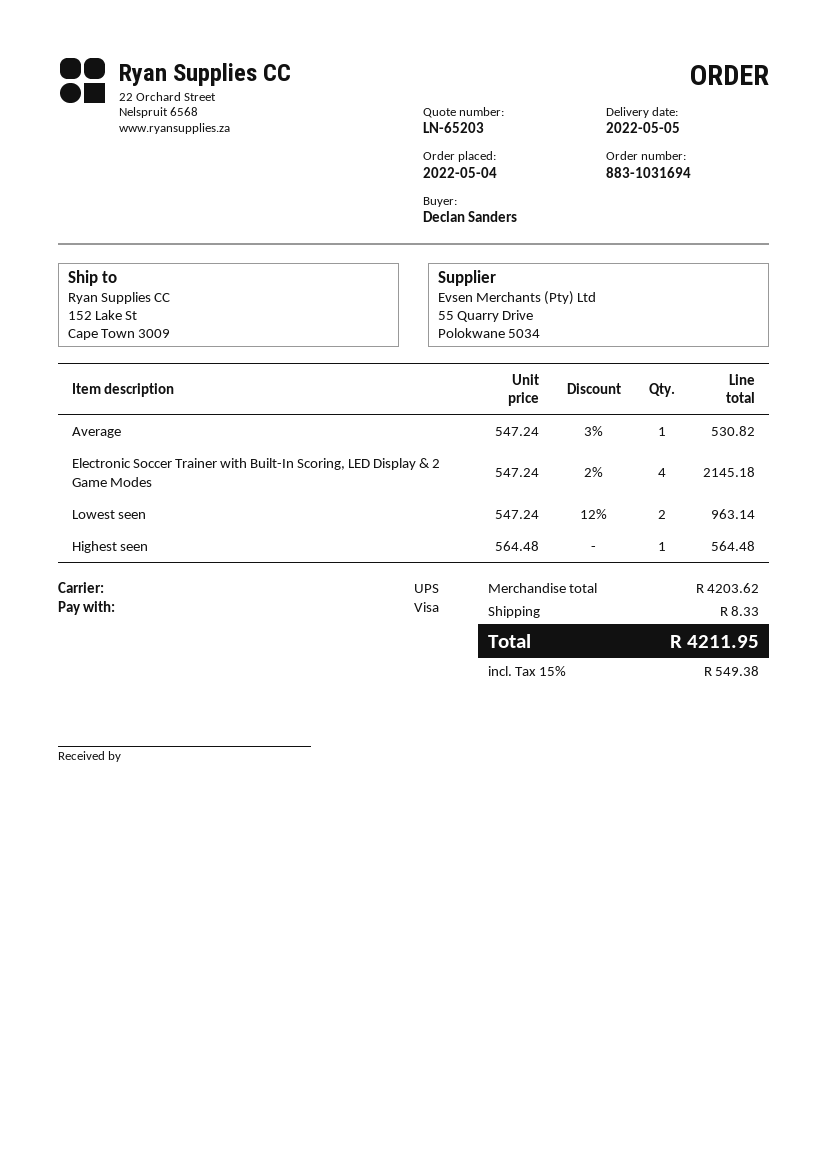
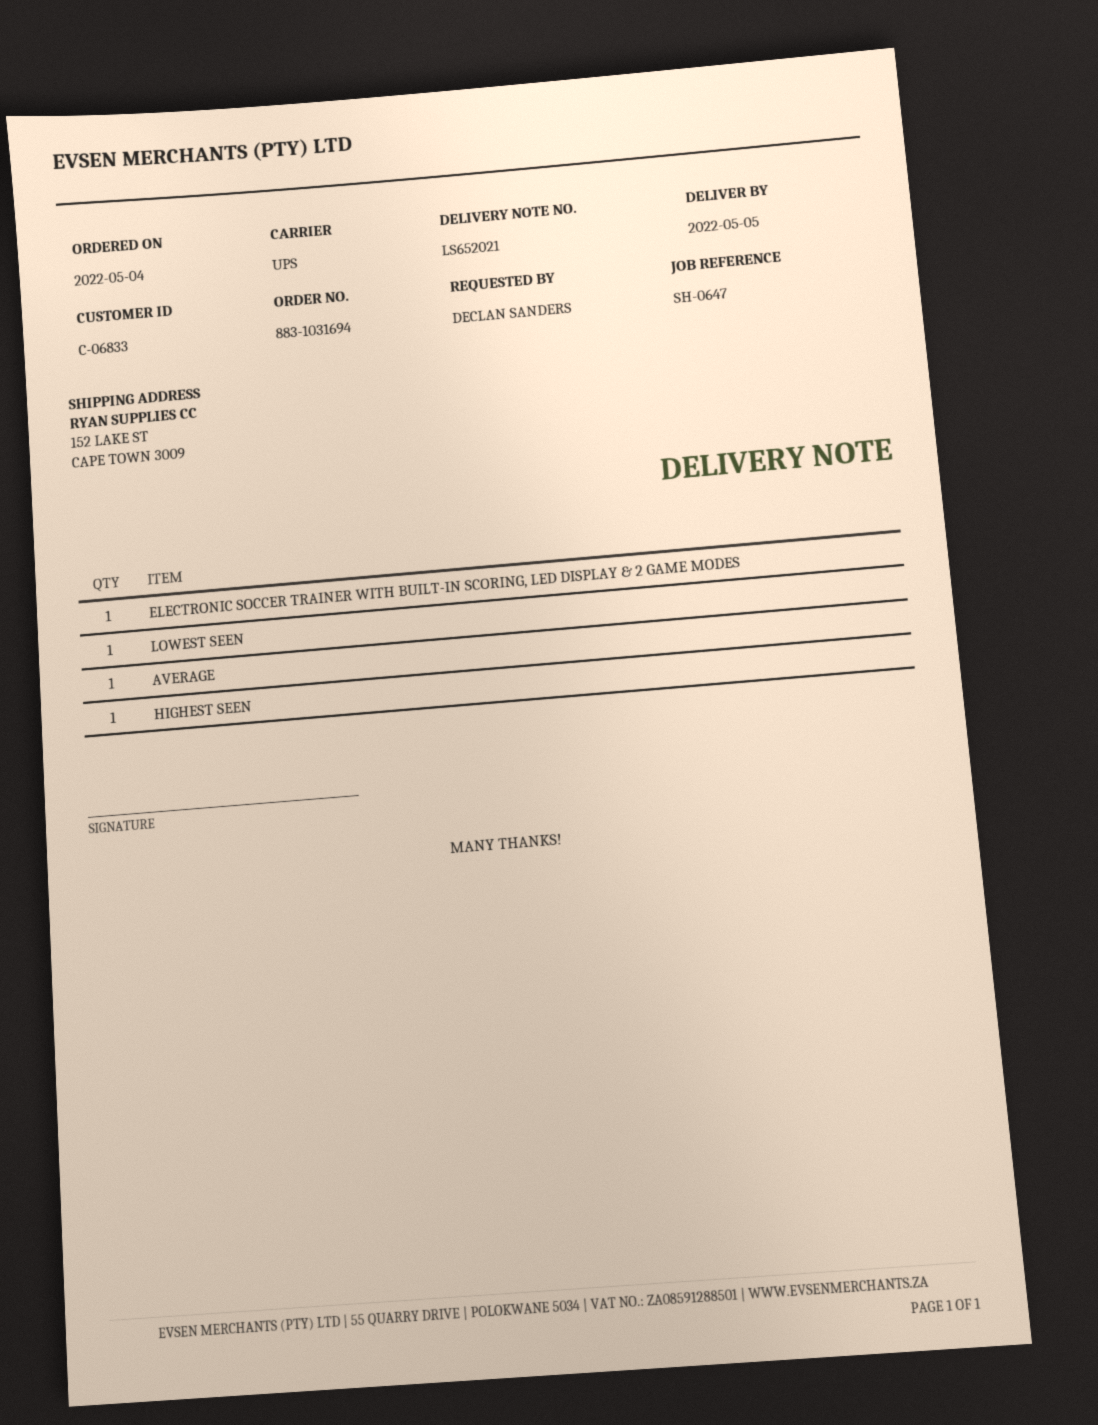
Electronic Soccer Trainer with Built-In Scoring, LED Display & 2 Game Modes: 4 -> 1
Lowest seen: 2 -> 1

